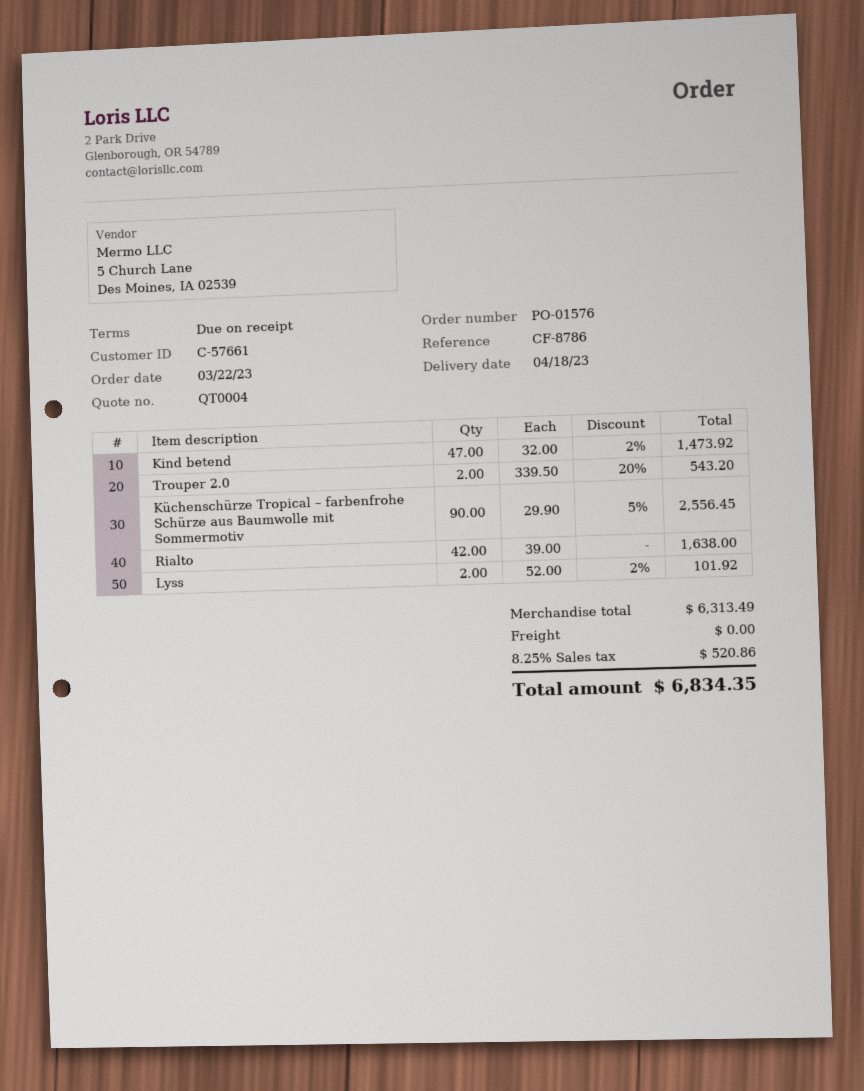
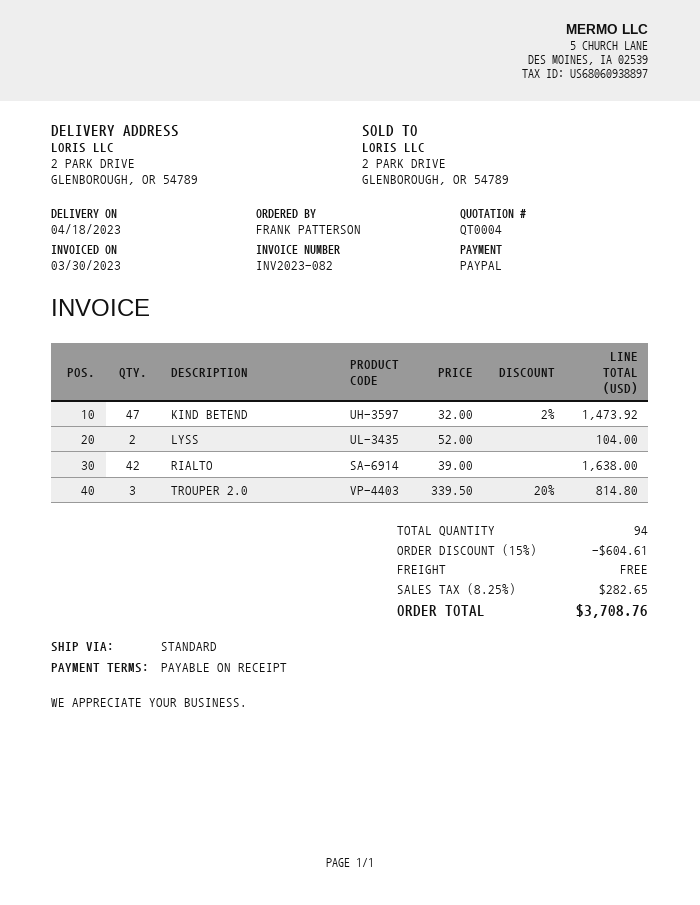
Trouper 2.0: 2 x 339.50 - 20% = 543.20 -> 3 x 339.50 - 20% = 814.80
Küchenschürze Tropical – farbenfrohe Schürze aus Baumwolle mit Sommermotiv: 90 x 29.90 - 5% = 2556.45 -> none
Lyss: 2 x 52.00 - 2% = 101.92 -> 2 x 52.00 = 104.00
discount: none -> 15% = 604.61
tax: 8.25% = 520.86 -> 8.25% = 282.65
total: 6834.35 -> 3708.76

